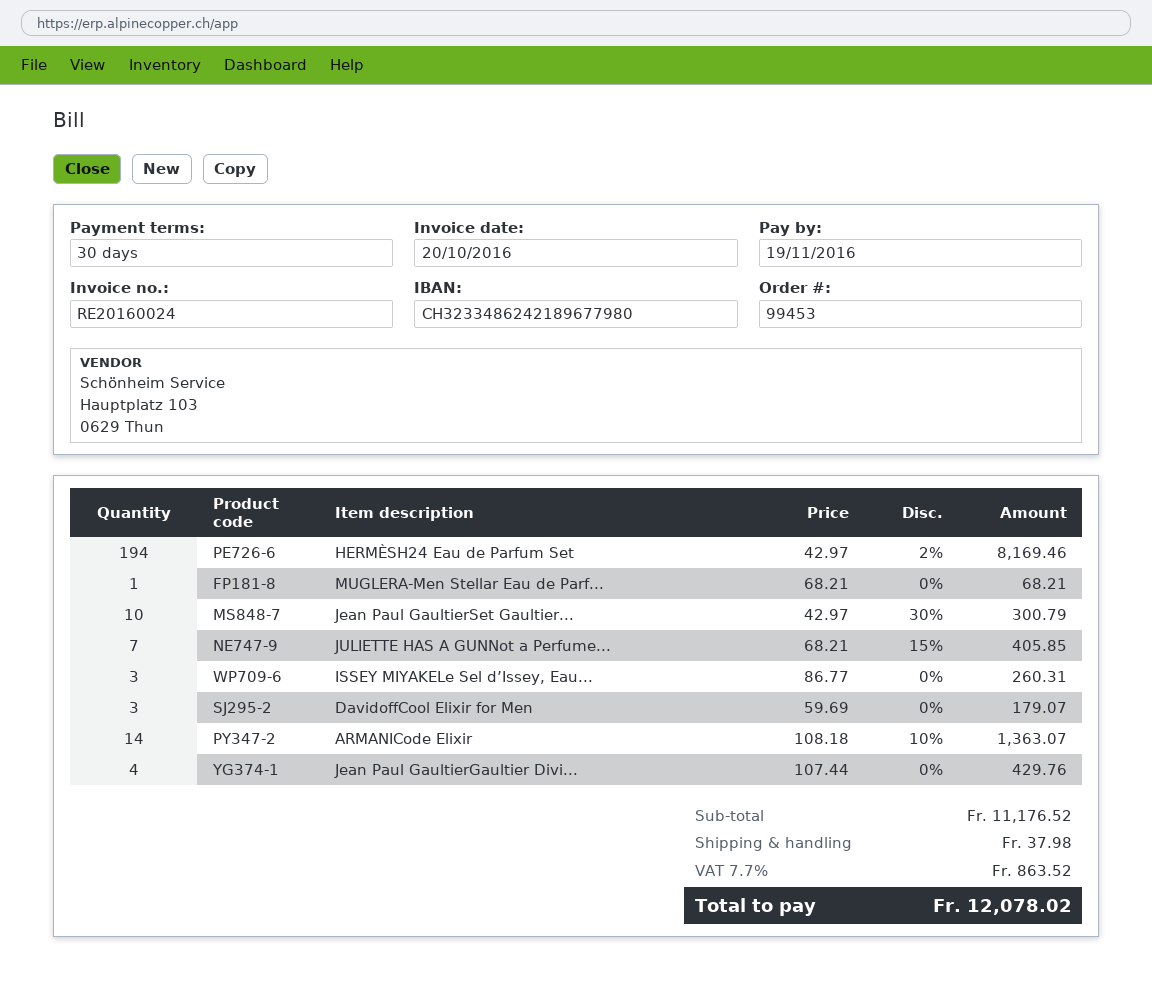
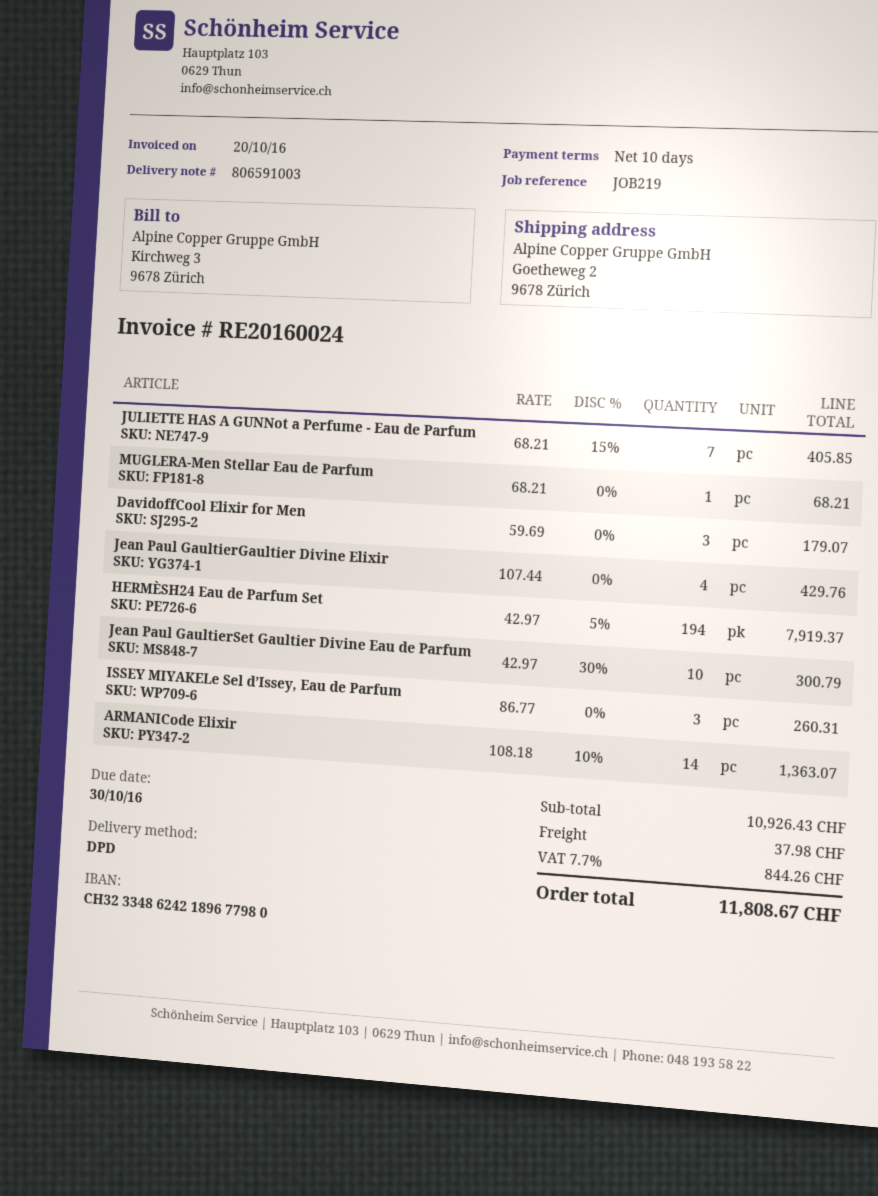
payment terms: 30 days -> 10 days
due date: 2016-11-19 -> 2016-10-30
HERMÈSH24 Eau de Parfum Set: 194 x 42.97 - 2% = 8169.46 -> 194 x 42.97 - 5% = 7919.37
subtotal: 11176.52 -> 10926.43
tax: 7.7% = 863.52 -> 7.7% = 844.26
total: 12078.02 -> 11808.67

